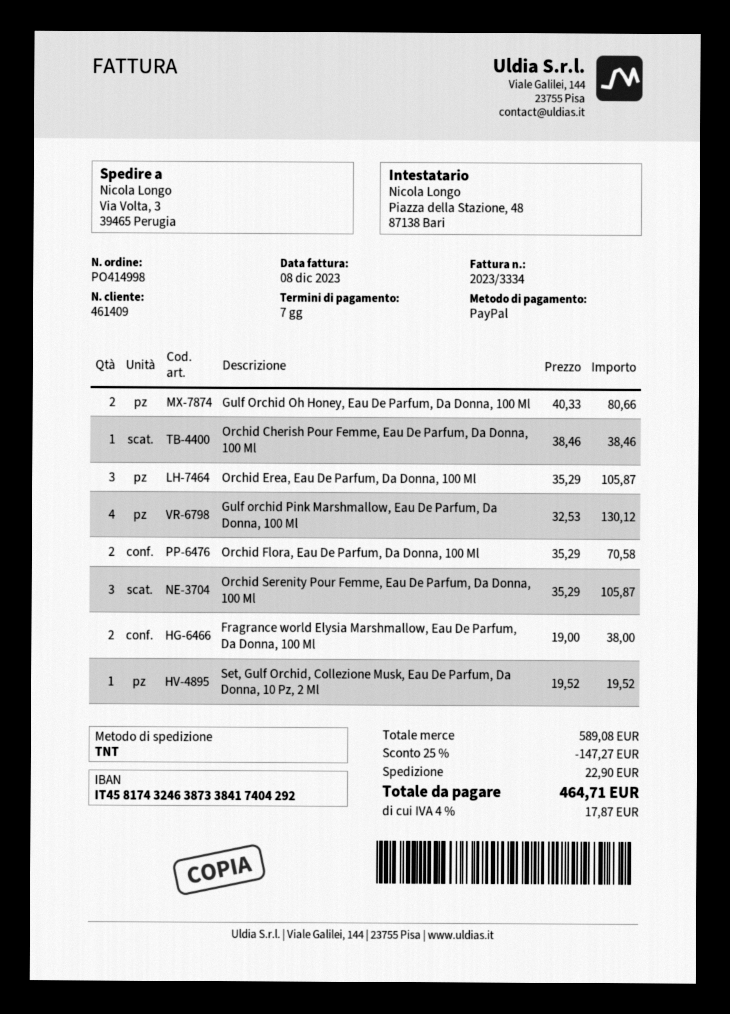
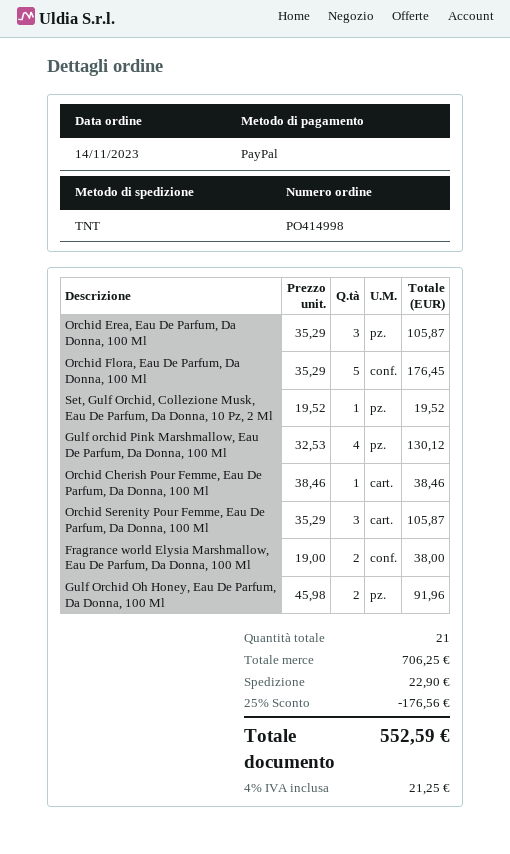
Gulf Orchid Oh Honey, Eau De Parfum, Da Donna, 100 Ml: 2 x 40.33 = 80.66 -> 2 x 45.98 = 91.96
Orchid Flora, Eau De Parfum, Da Donna, 100 Ml: 2 x 35.29 = 70.58 -> 5 x 35.29 = 176.45
subtotal: 589.08 -> 706.25
discount: 25% = 147.27 -> 25% = 176.56
tax: 4% = 17.87 -> 4% = 21.25
total: 464.71 -> 552.59

